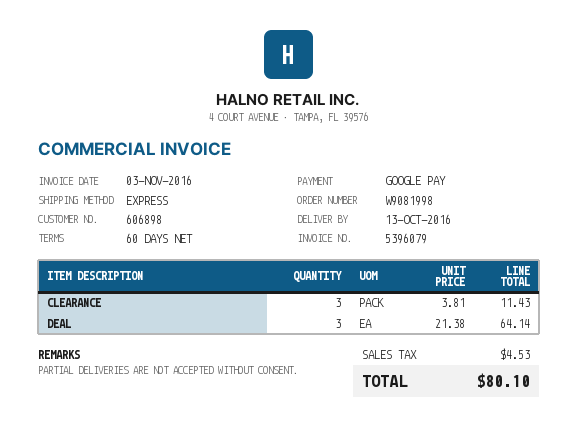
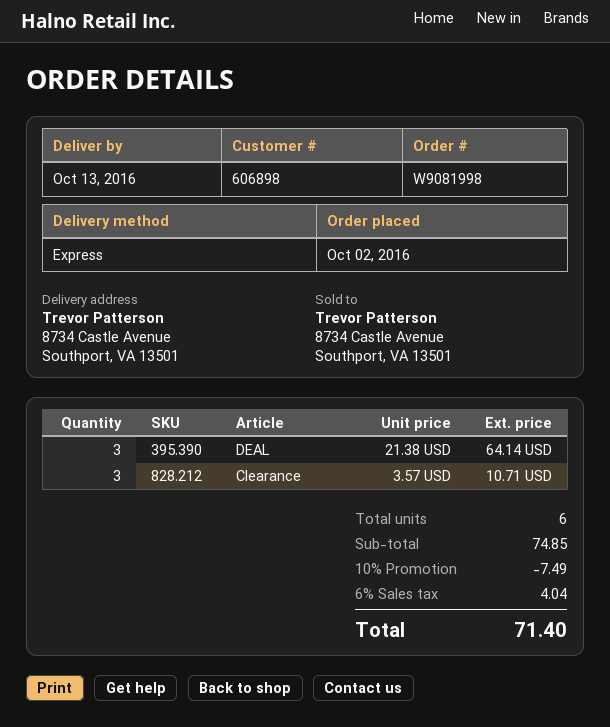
CLEARANCE: 3 x 3.81 = 11.43 -> 3 x 3.57 = 10.71
discount: none -> 10% = 7.49
tax: 4.53 -> 4.04
total: 80.10 -> 71.40

